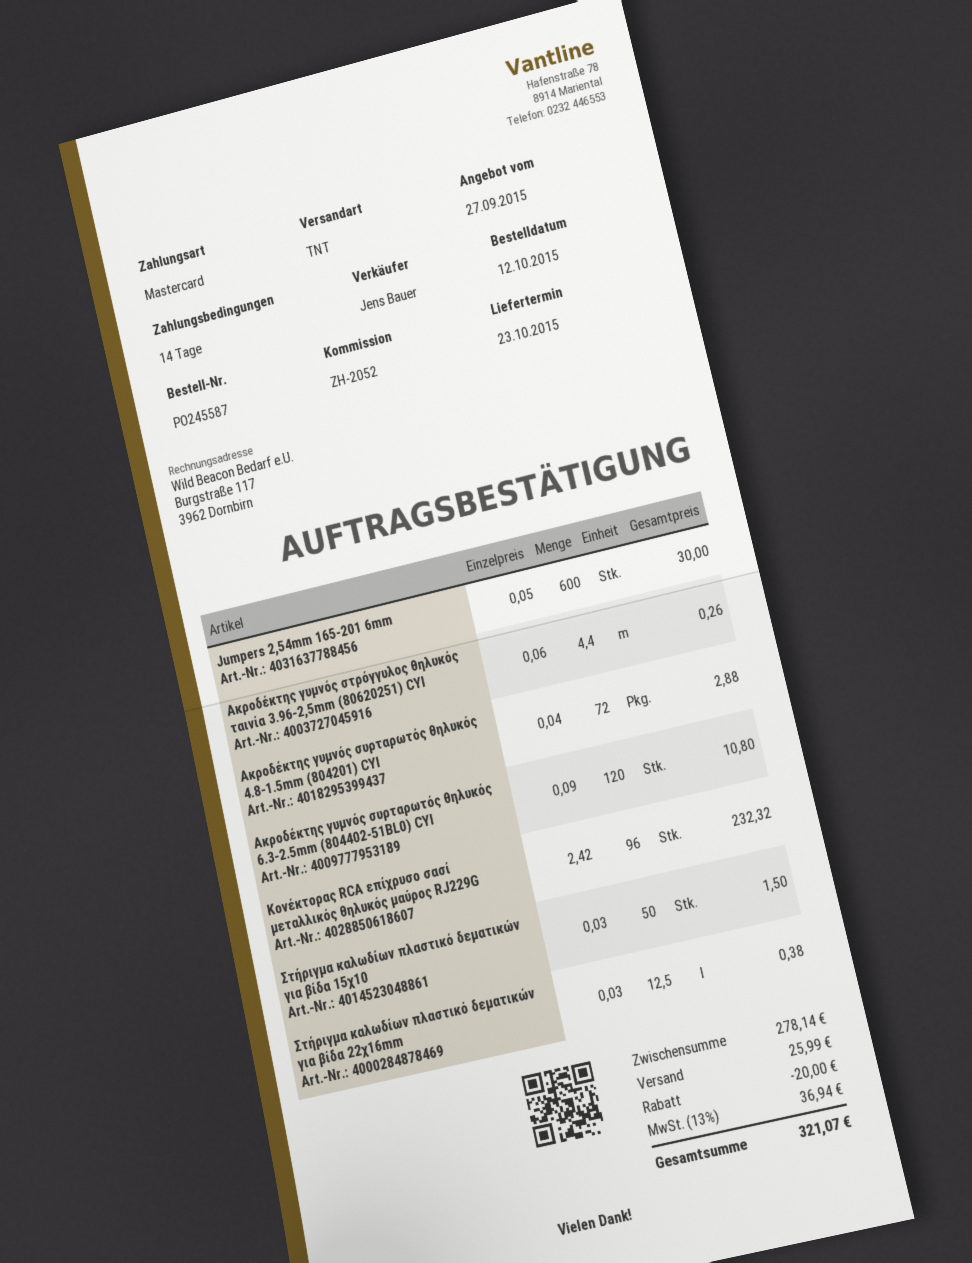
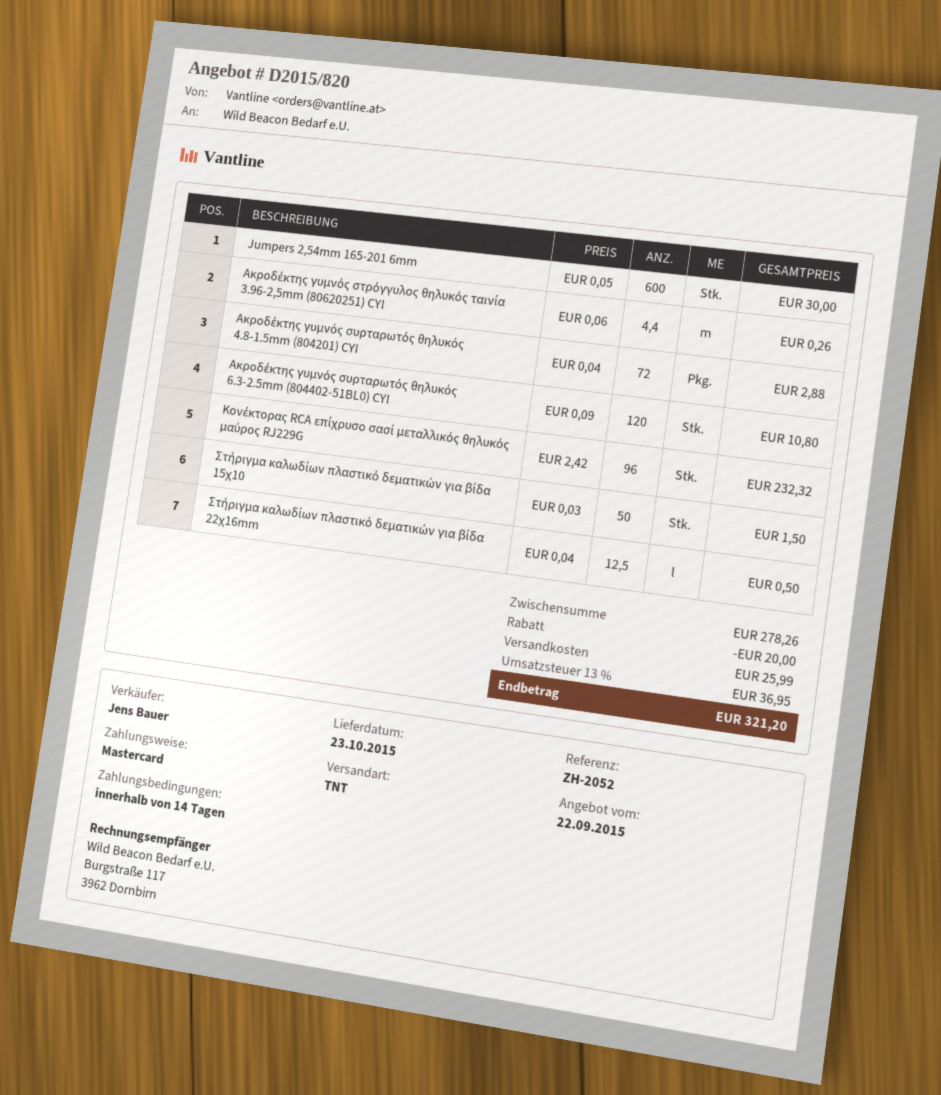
quote date: 2015-09-27 -> 2015-09-22
Στήριγμα καλωδίων πλαστικό δεματικών για βίδα 22χ16mm: 12.5 x 0.03 = 0.38 -> 12.5 x 0.04 = 0.50
subtotal: 278.14 -> 278.26
tax: 13% = 36.94 -> 13% = 36.95
total: 321.07 -> 321.20

